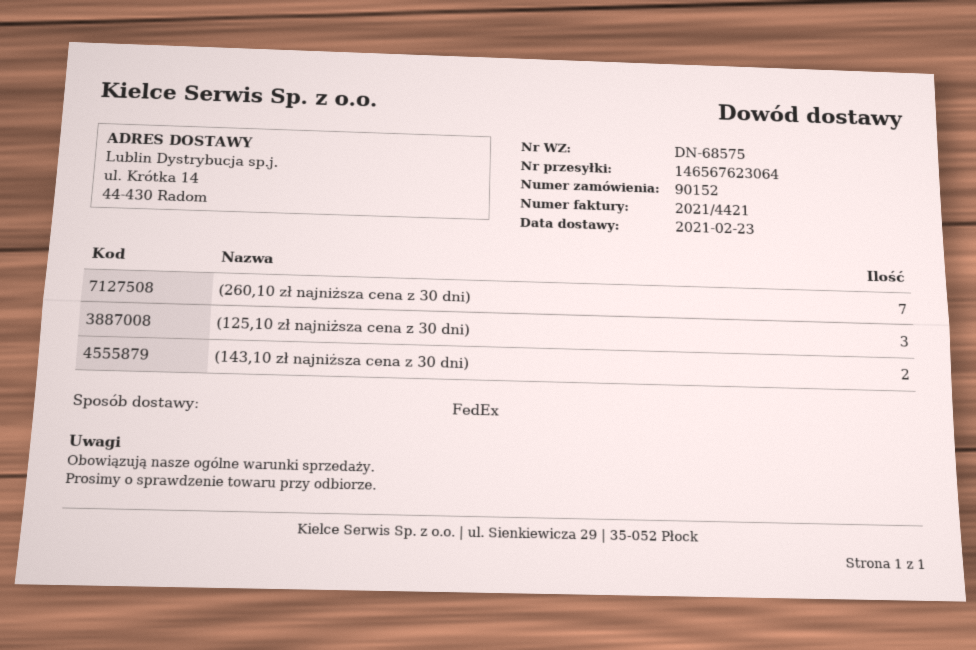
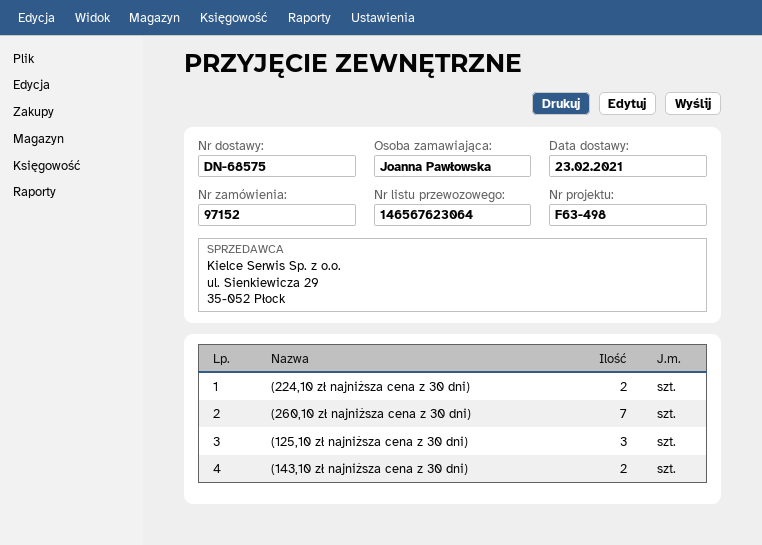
order number: 90152 -> 97152
(224,10 zł najniższa cena z 30 dni): none -> 2

